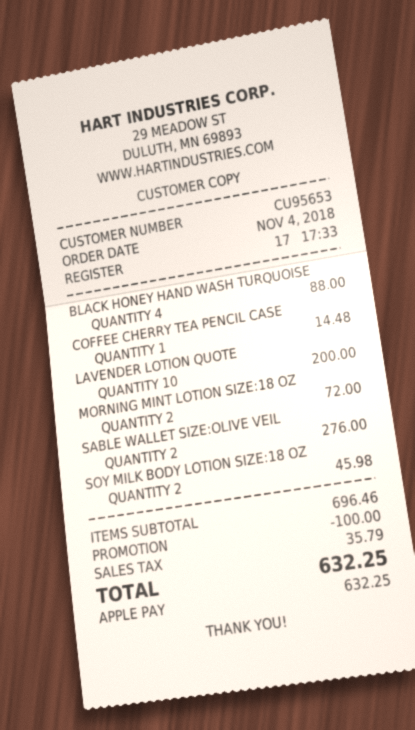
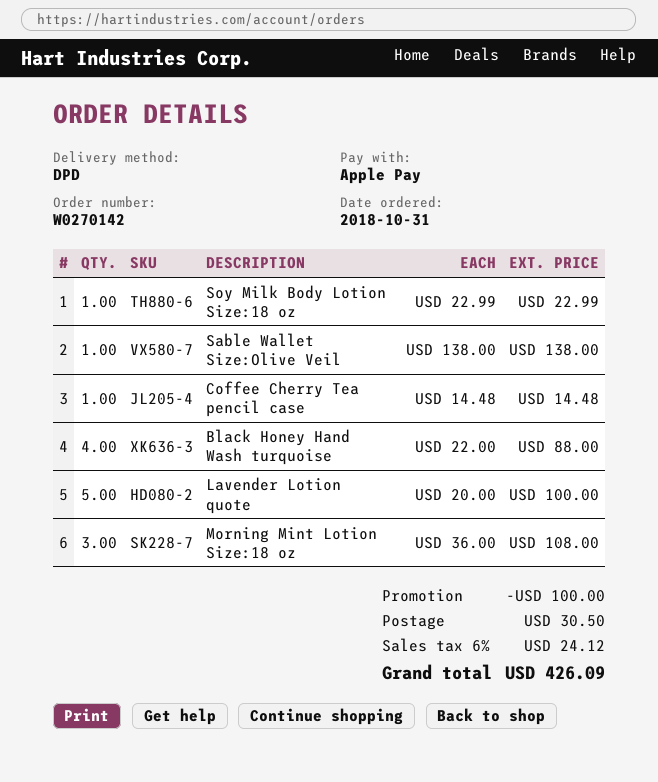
order date: 2018-11-04 -> 2018-10-31
LAVENDER LOTION QUOTE: 10 for 200.00 -> 5 for 100.00
MORNING MINT LOTION SIZE:18 OZ: 2 for 72.00 -> 3 for 108.00
SABLE WALLET SIZE:OLIVE VEIL: 2 for 276.00 -> 1 for 138.00
SOY MILK BODY LOTION SIZE:18 OZ: 2 for 45.98 -> 1 for 22.99
shipping: none -> 30.50
tax: 35.79 -> 24.12
total: 632.25 -> 426.09

